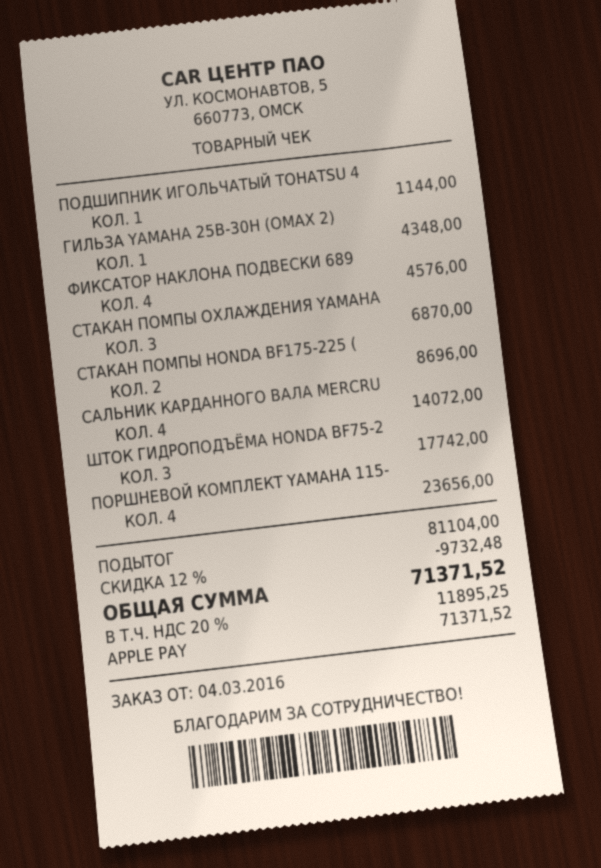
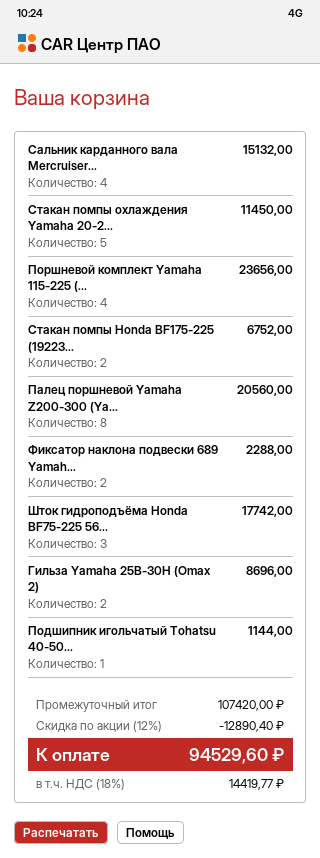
ГИЛЬЗА YAMAHA 25B-30H (OMAX 2): 1 for 4348.00 -> 2 for 8696.00
ФИКСАТОР НАКЛОНА ПОДВЕСКИ 689: 4 for 4576.00 -> 2 for 2288.00
СТАКАН ПОМПЫ ОХЛАЖДЕНИЯ YAMAHA: 3 for 6870.00 -> 5 for 11450.00
СТАКАН ПОМПЫ HONDA BF175-225 (: 2 for 8696.00 -> 2 for 6752.00
САЛЬНИК КАРДАННОГО ВАЛА MERCRU: 4 for 14072.00 -> 4 for 15132.00
Палец поршневой Yamaha Z200-300 (Ya...: none -> 8 for 20560.00
subtotal: 81104.00 -> 107420.00
discount: 12% = 9732.48 -> 12% = 12890.40
tax: 20% = 11895.25 -> 18% = 14419.77
total: 71371.52 -> 94529.60

